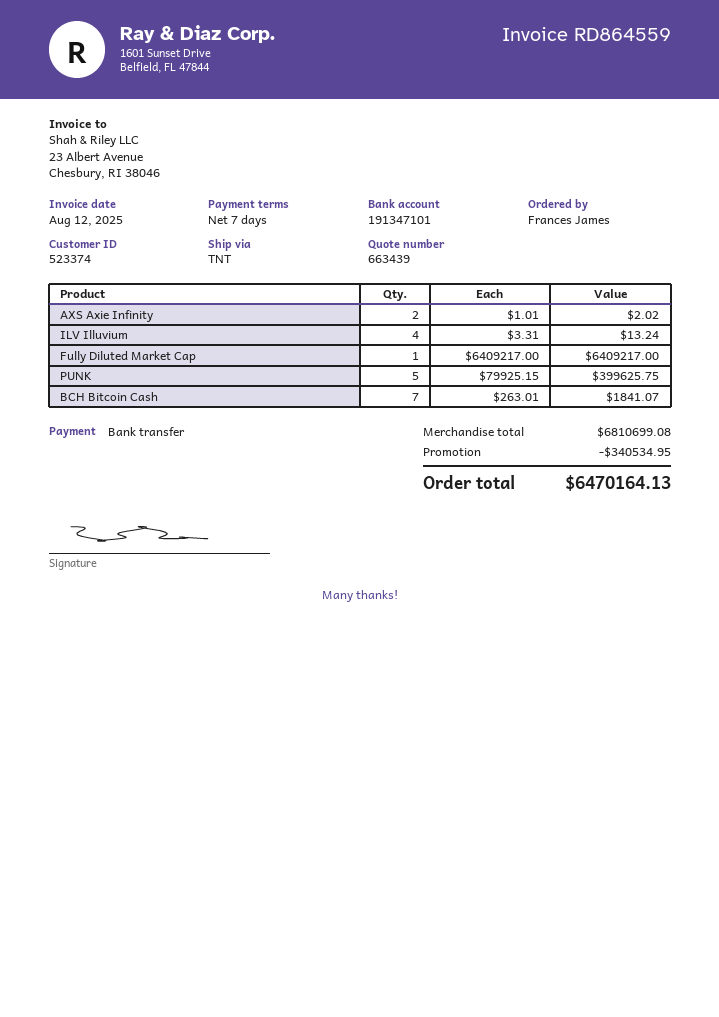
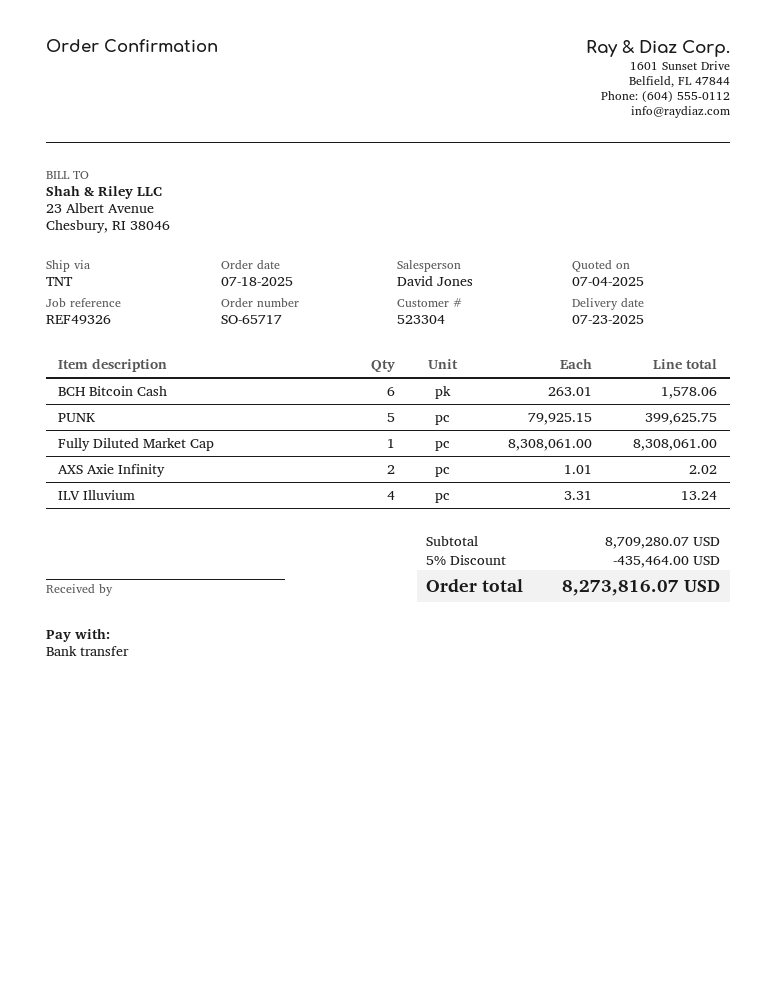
customer number: 523374 -> 523304
Fully Diluted Market Cap: 1 x 6409217.00 = 6409217.00 -> 1 x 8308061.00 = 8308061.00
BCH Bitcoin Cash: 7 x 263.01 = 1841.07 -> 6 x 263.01 = 1578.06
subtotal: 6810699.08 -> 8709280.07
discount: 340534.95 -> 435464.00
total: 6470164.13 -> 8273816.07

